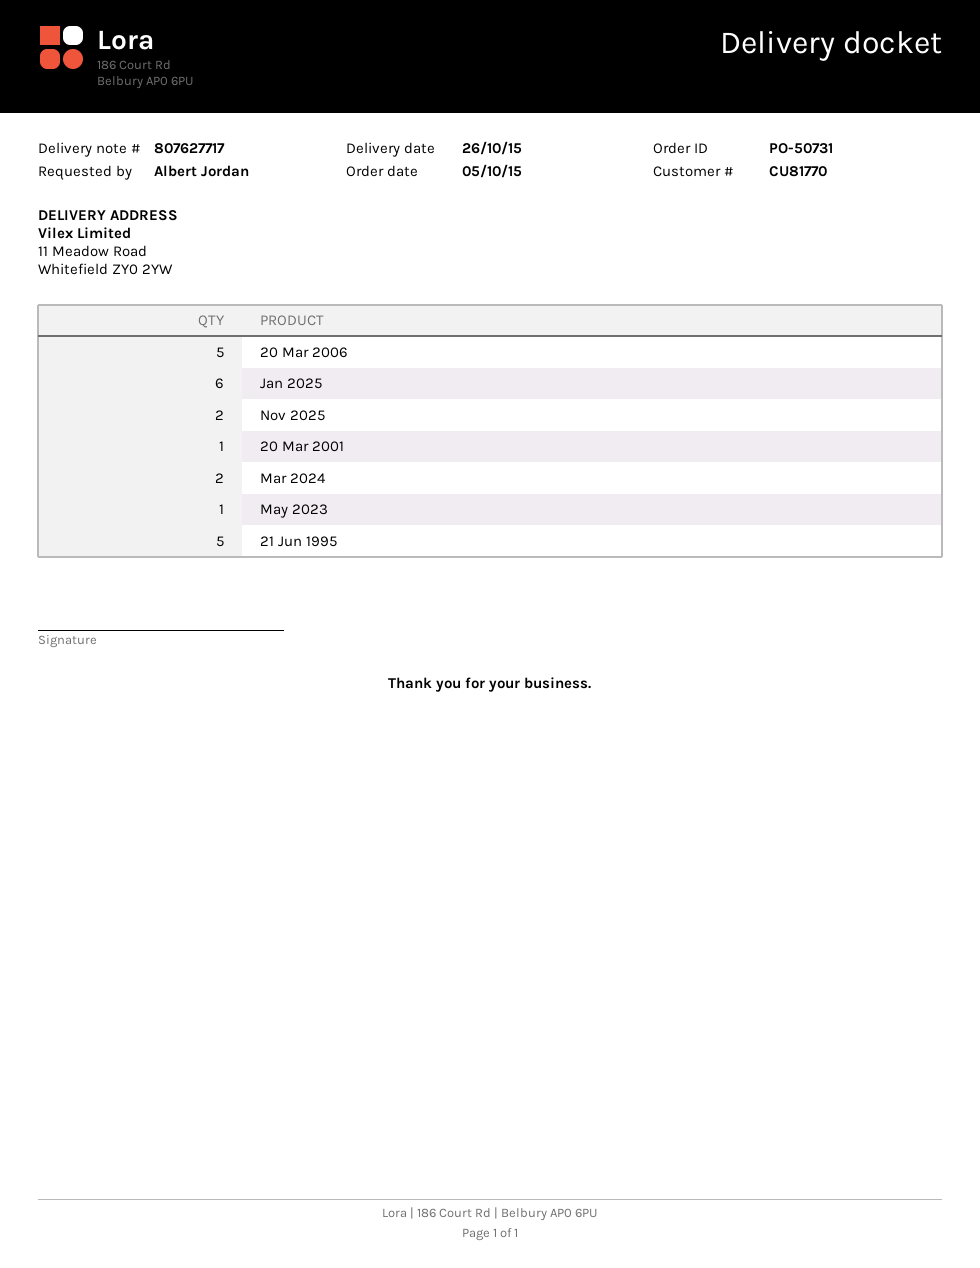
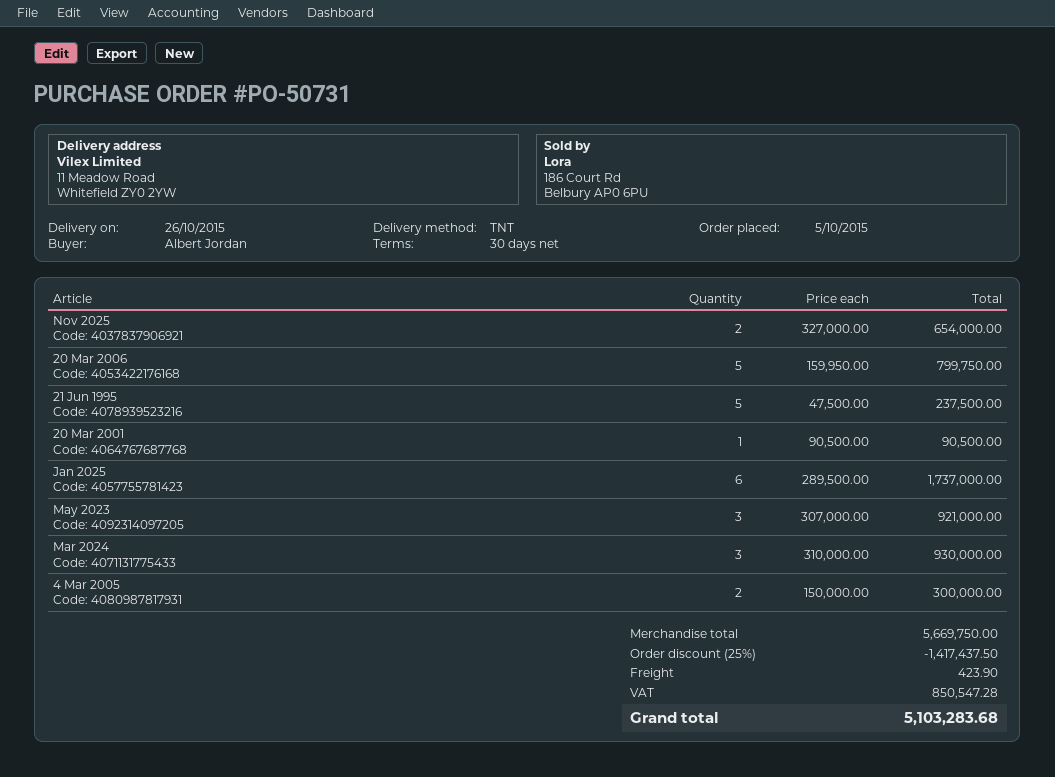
Mar 2024: 2 -> 3
May 2023: 1 -> 3
4 Mar 2005: none -> 2

